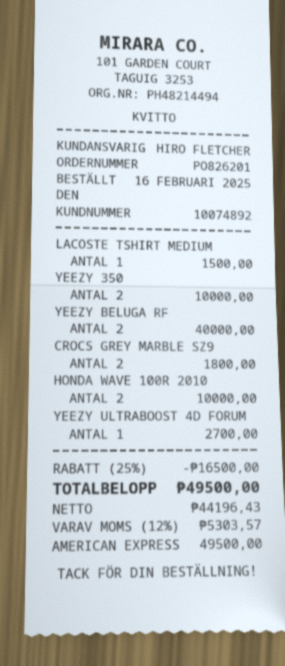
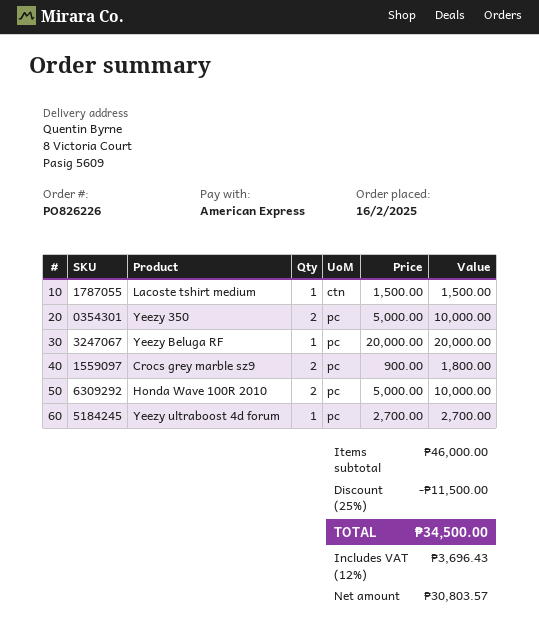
order number: PO826201 -> PO826226
YEEZY BELUGA RF: 2 for 40000.00 -> 1 for 20000.00
discount: 25% = 16500.00 -> 25% = 11500.00
net: 44196.43 -> 30803.57
tax: 12% = 5303.57 -> 12% = 3696.43
total: 49500.00 -> 34500.00

